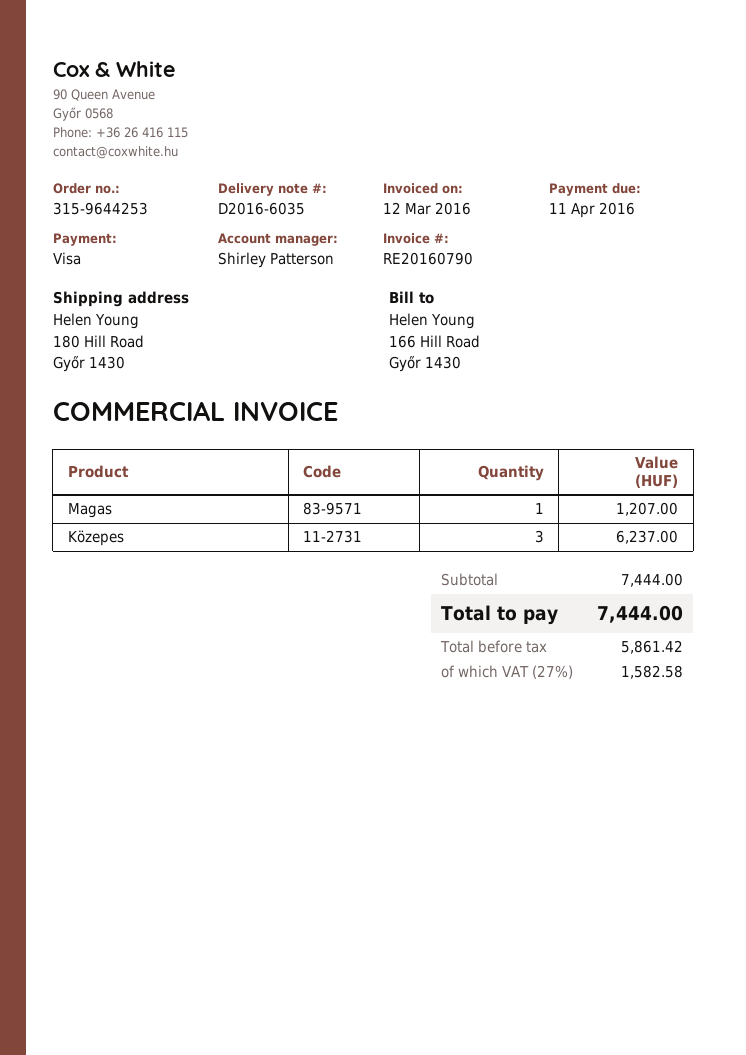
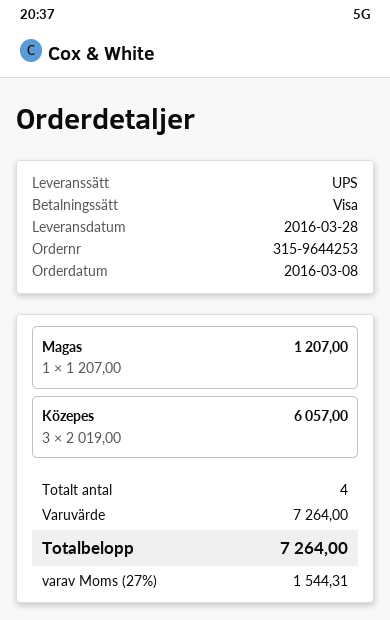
Közepes: 3 for 6237.00 -> 3 for 6057.00
subtotal: 7444.00 -> 7264.00
tax: 27% = 1582.58 -> 27% = 1544.31
total: 7444.00 -> 7264.00

